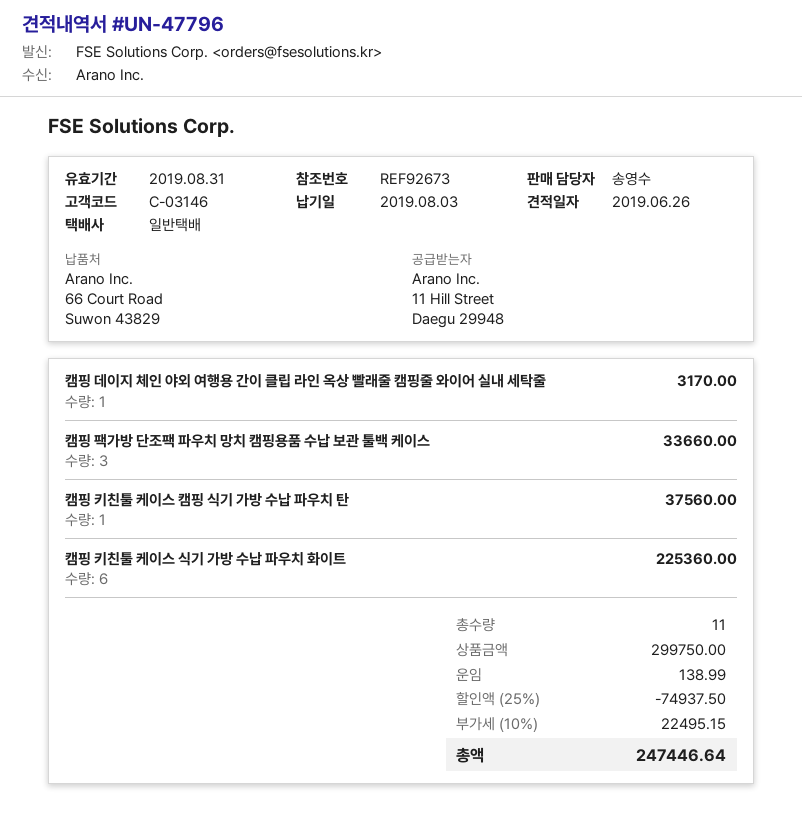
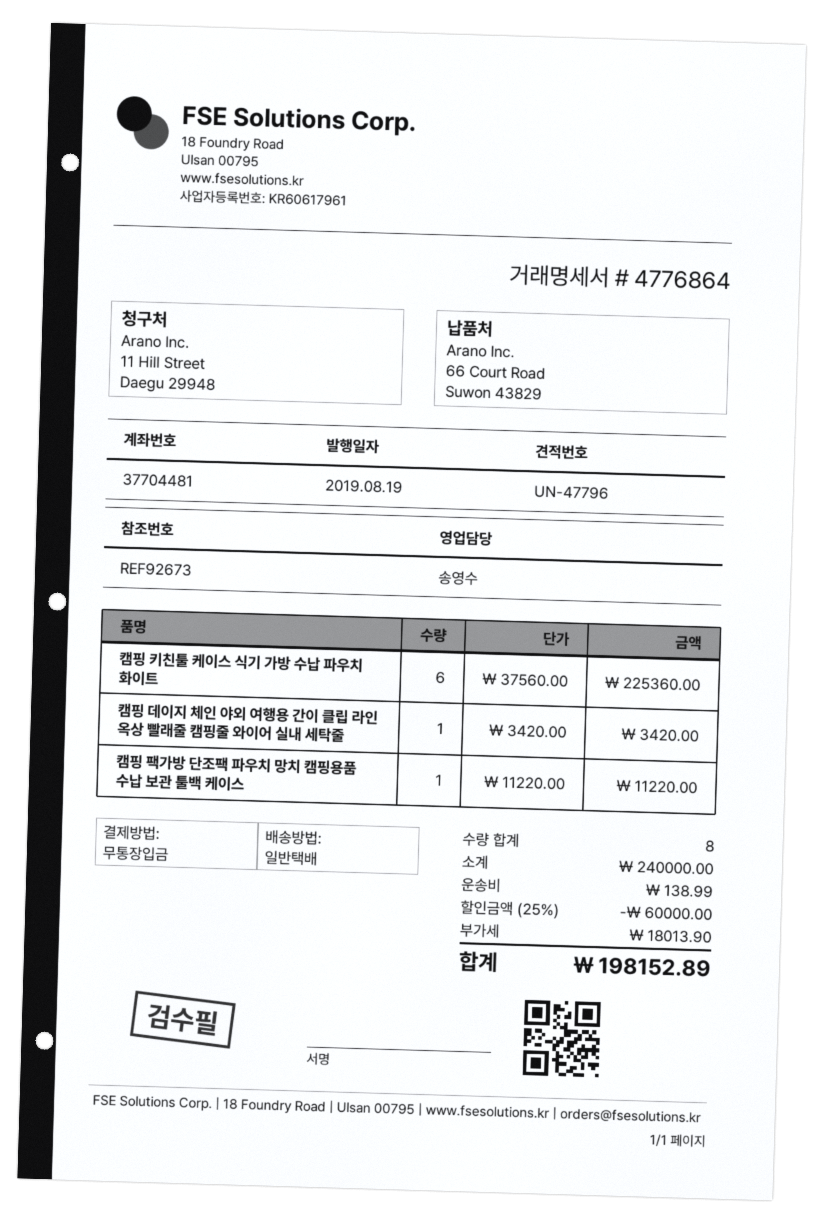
캠핑 데이지 체인 야외 여행용 간이 클립 라인 옥상 빨래줄 캠핑줄 와이어 실내 세탁줄: 1 for 3170.00 -> 1 for 3420.00
캠핑 팩가방 단조팩 파우치 망치 캠핑용품 수납 보관 툴백 케이스: 3 for 33660.00 -> 1 for 11220.00
캠핑 키친툴 케이스 캠핑 식기 가방 수납 파우치 탄: 1 for 37560.00 -> none
total quantity: 11 -> 8
subtotal: 299750.00 -> 240000.00
discount: 25% = 74937.50 -> 25% = 60000.00
tax: 22495.15 -> 18013.90
total: 247446.64 -> 198152.89

